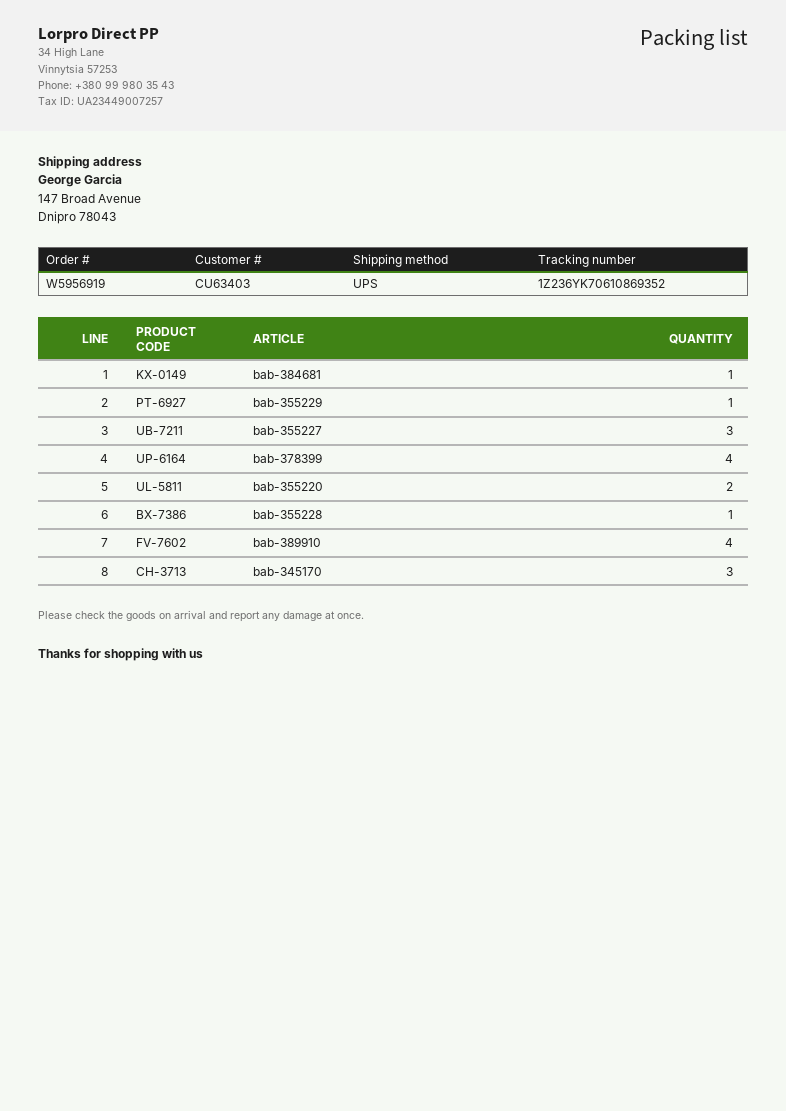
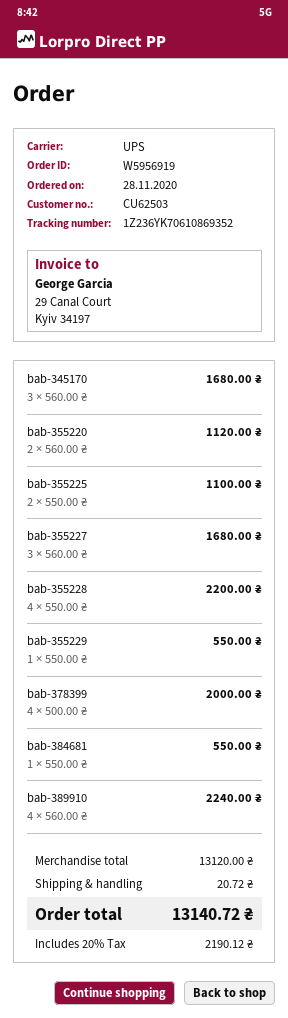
customer number: CU63403 -> CU62503
bab-355228: 1 -> 4
bab-355225: none -> 2

